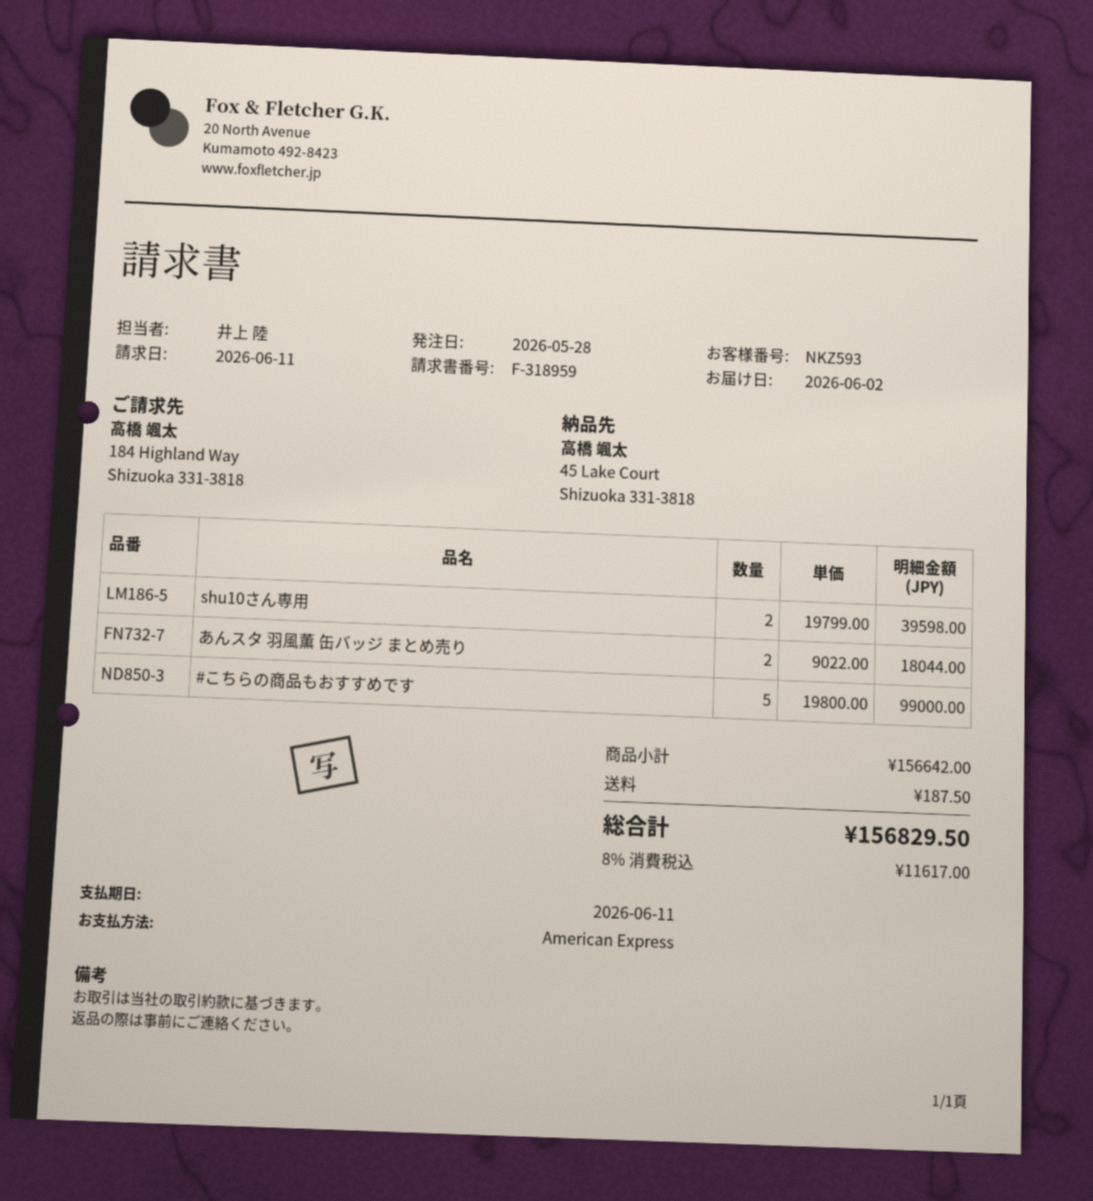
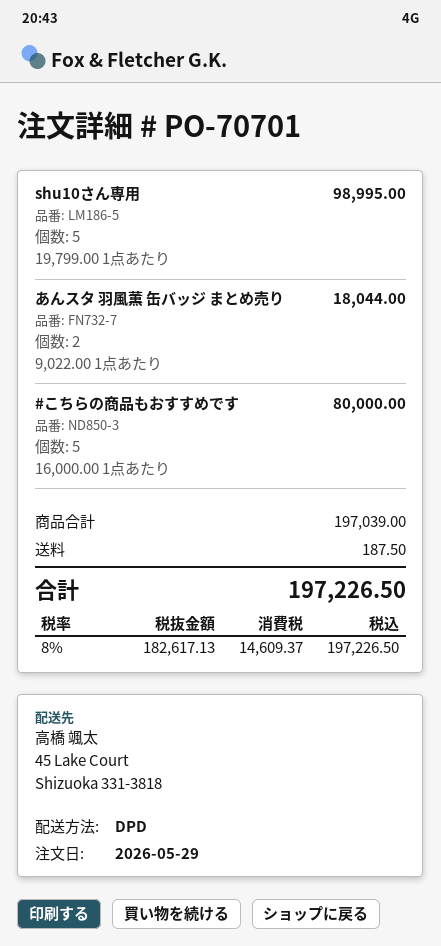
order date: 2026-05-28 -> 2026-05-29
shu10さん専用: 2 x 19799.00 = 39598.00 -> 5 x 19799.00 = 98995.00
#こちらの商品もおすすめです: 5 x 19800.00 = 99000.00 -> 5 x 16000.00 = 80000.00
subtotal: 156642.00 -> 197039.00
tax: 8% = 11617.00 -> 8% = 14609.37
total: 156829.50 -> 197226.50

